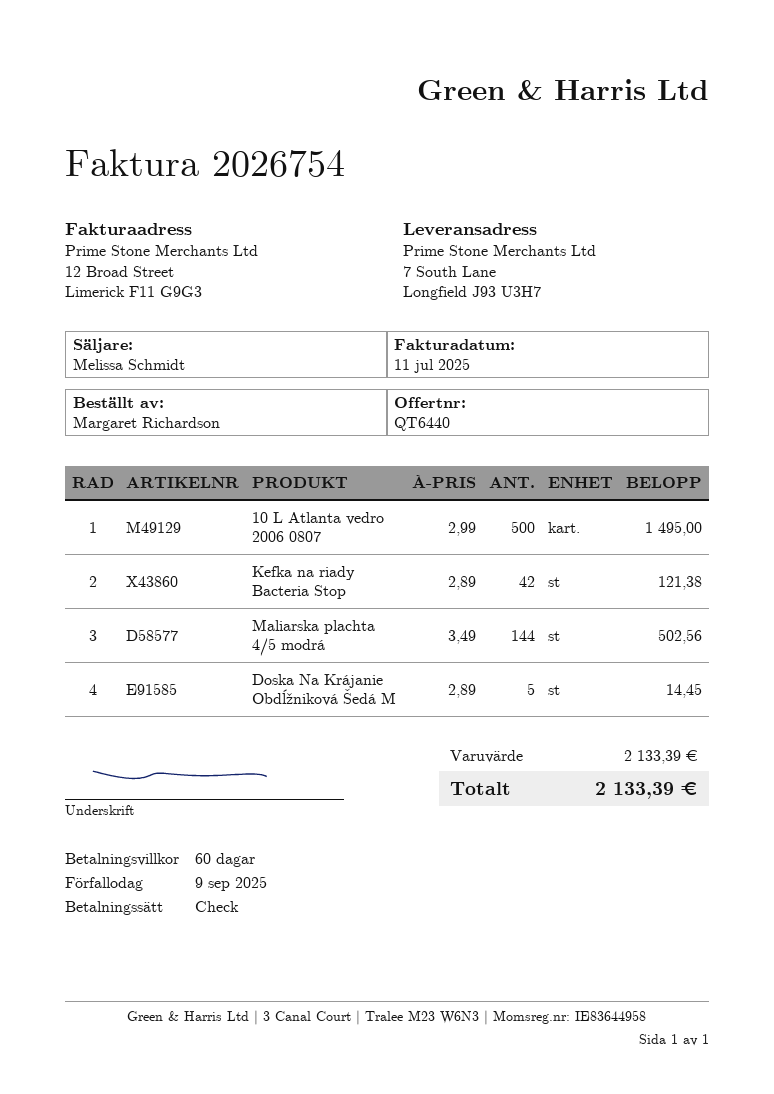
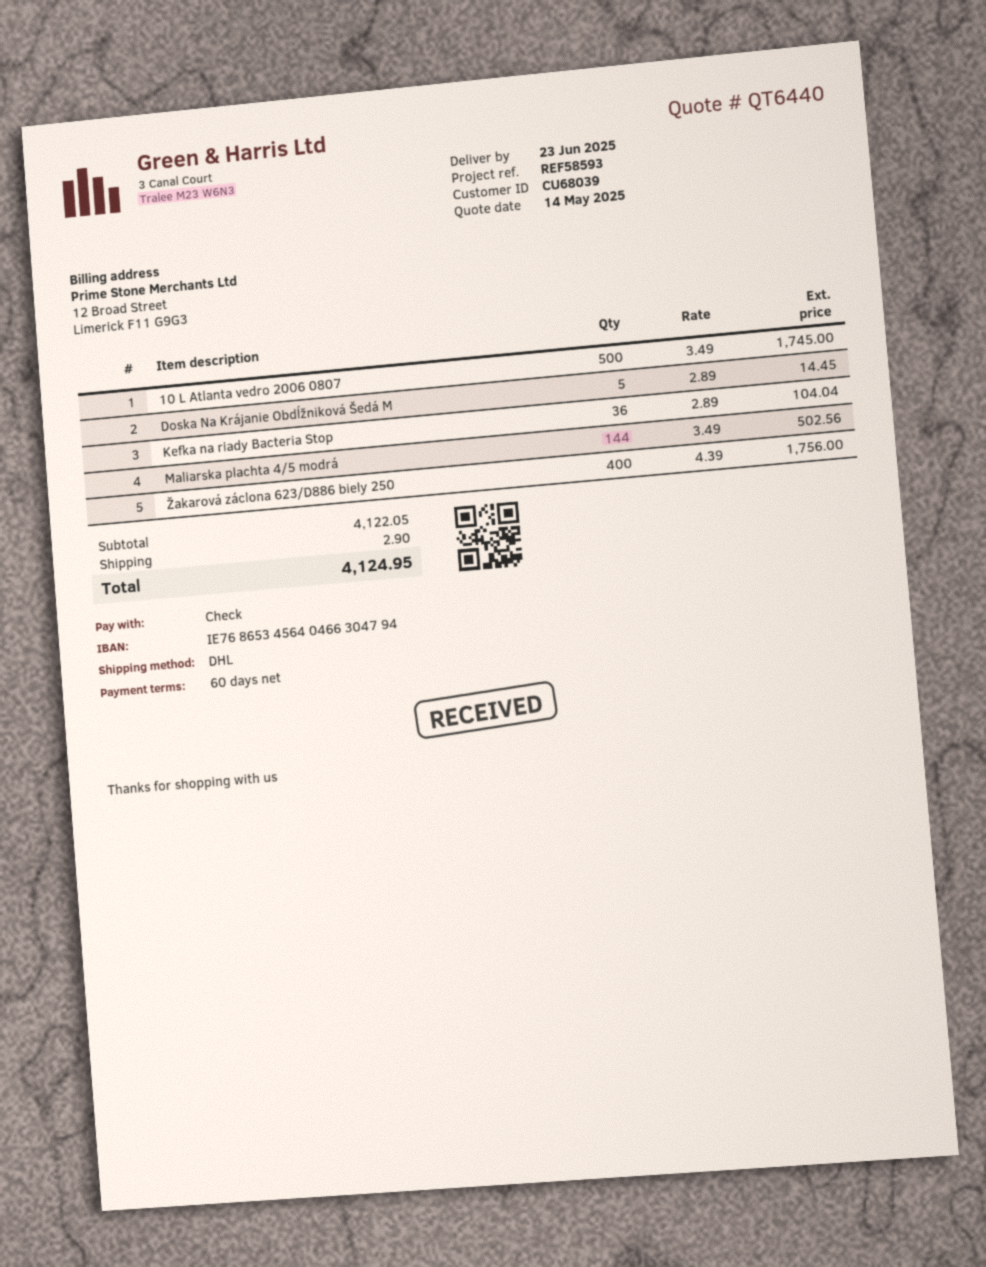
10 L Atlanta vedro 2006 0807: 500 x 2.99 = 1495.00 -> 500 x 3.49 = 1745.00
Kefka na riady Bacteria Stop: 42 x 2.89 = 121.38 -> 36 x 2.89 = 104.04
Žakarová záclona 623/D886 biely 250: none -> 400 x 4.39 = 1756.00
subtotal: 2133.39 -> 4122.05
shipping: none -> 2.90
total: 2133.39 -> 4124.95

